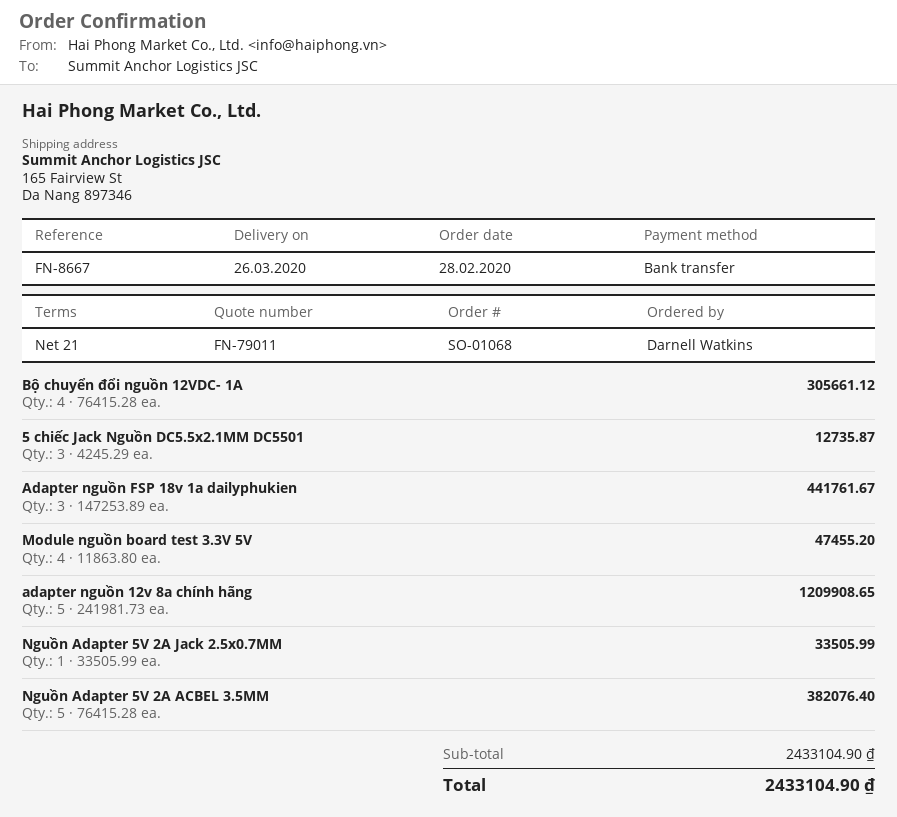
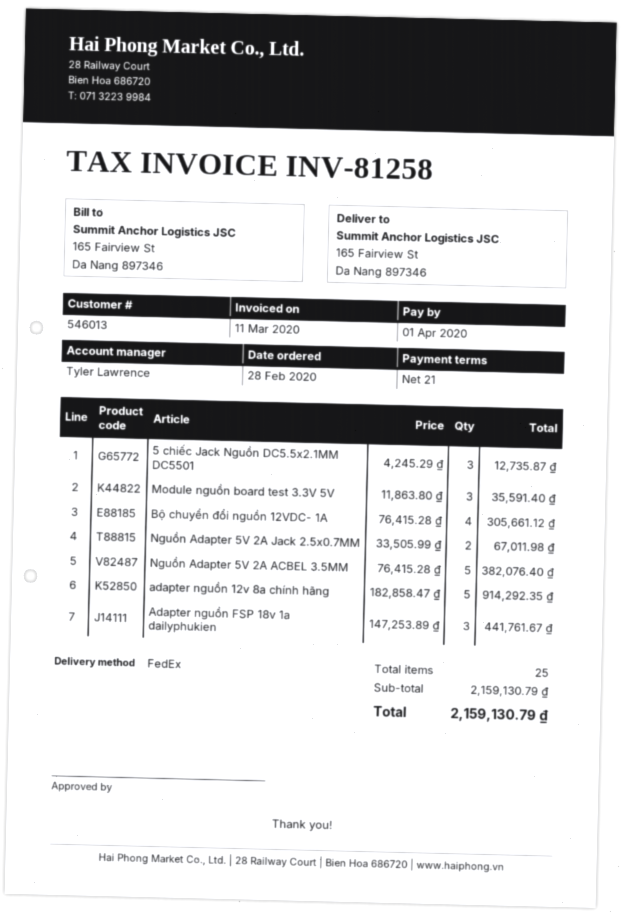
Module nguồn board test 3.3V 5V: 4 x 11863.80 = 47455.20 -> 3 x 11863.80 = 35591.40
adapter nguồn 12v 8a chính hãng: 5 x 241981.73 = 1209908.65 -> 5 x 182858.47 = 914292.35
Nguồn Adapter 5V 2A Jack 2.5x0.7MM: 1 x 33505.99 = 33505.99 -> 2 x 33505.99 = 67011.98
subtotal: 2433104.90 -> 2159130.79
total: 2433104.90 -> 2159130.79

